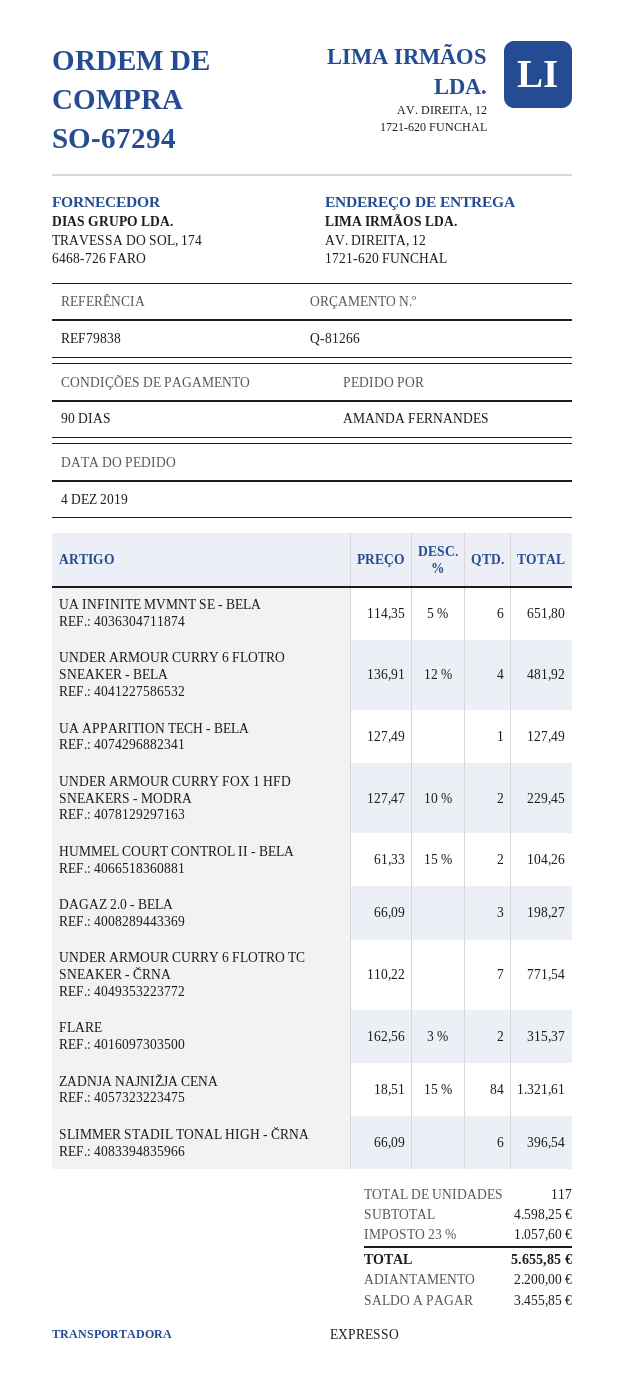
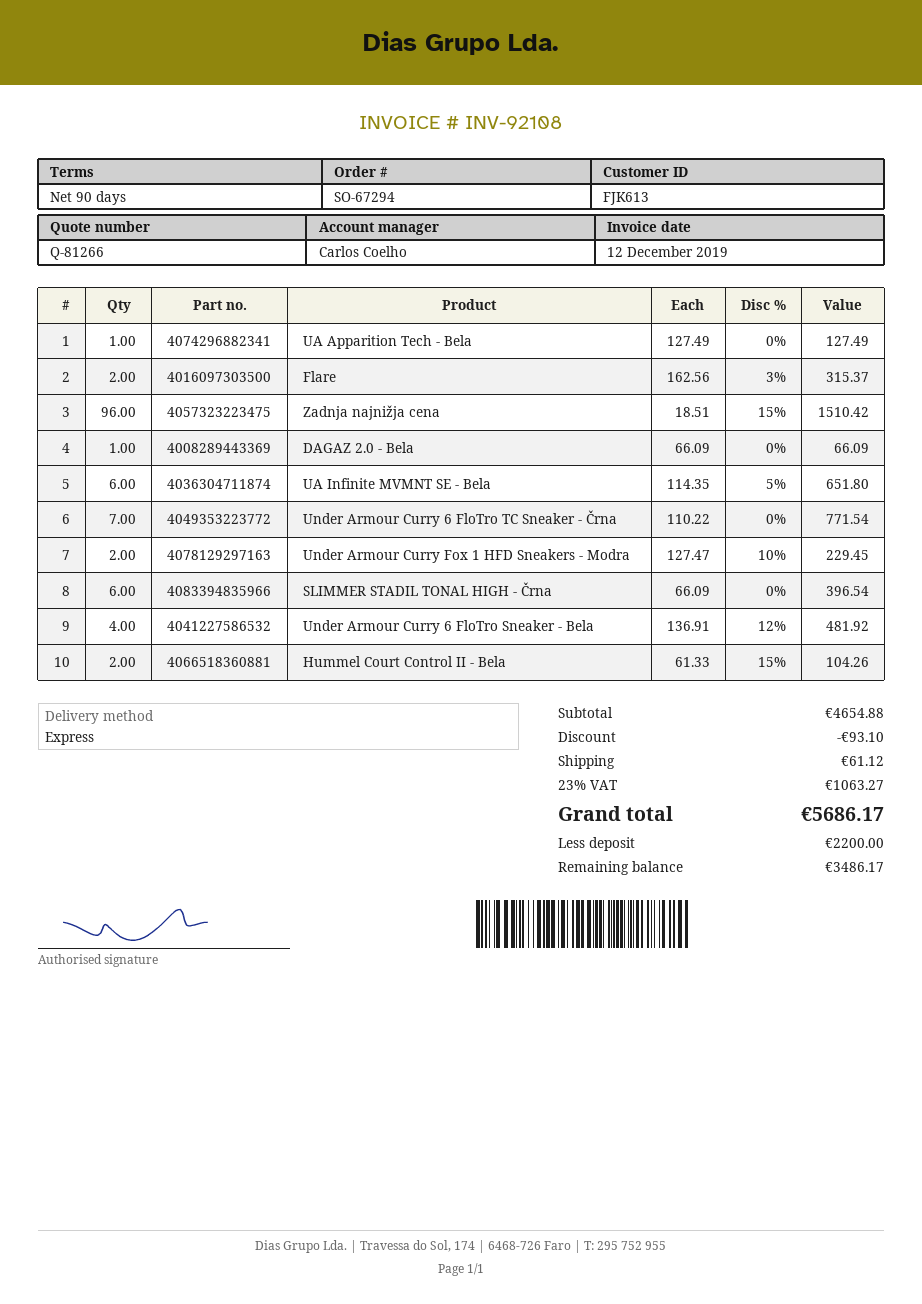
DAGAZ 2.0 - BELA: 3 x 66.09 = 198.27 -> 1 x 66.09 = 66.09
ZADNJA NAJNIŽJA CENA: 84 x 18.51 - 15% = 1321.61 -> 96 x 18.51 - 15% = 1510.42
subtotal: 4598.25 -> 4654.88
discount: none -> 93.10
shipping: none -> 61.12
tax: 23% = 1057.60 -> 23% = 1063.27
total: 5655.85 -> 5686.17
balance: 3455.85 -> 3486.17

